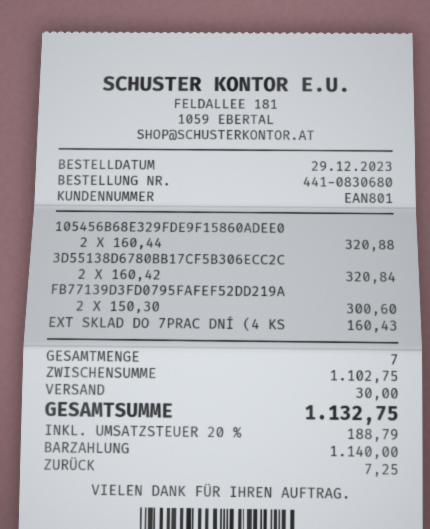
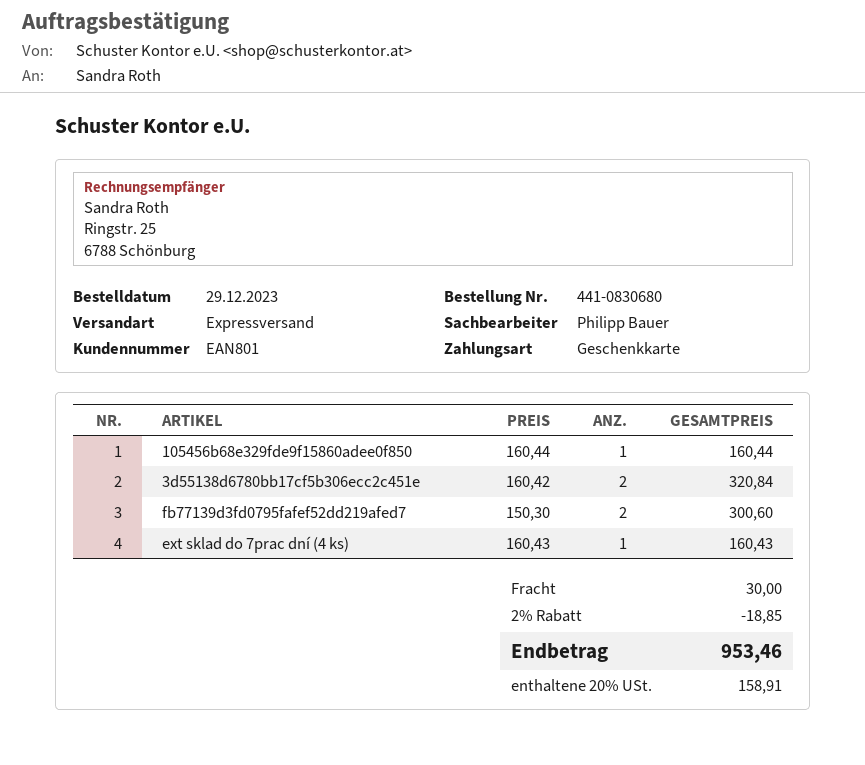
payment method: cash -> gift card
105456B68E329FDE9F15860ADEE0: 2 x 160.44 = 320.88 -> 1 x 160.44 = 160.44
discount: none -> 2% = 18.85
tax: 20% = 188.79 -> 20% = 158.91
total: 1132.75 -> 953.46

